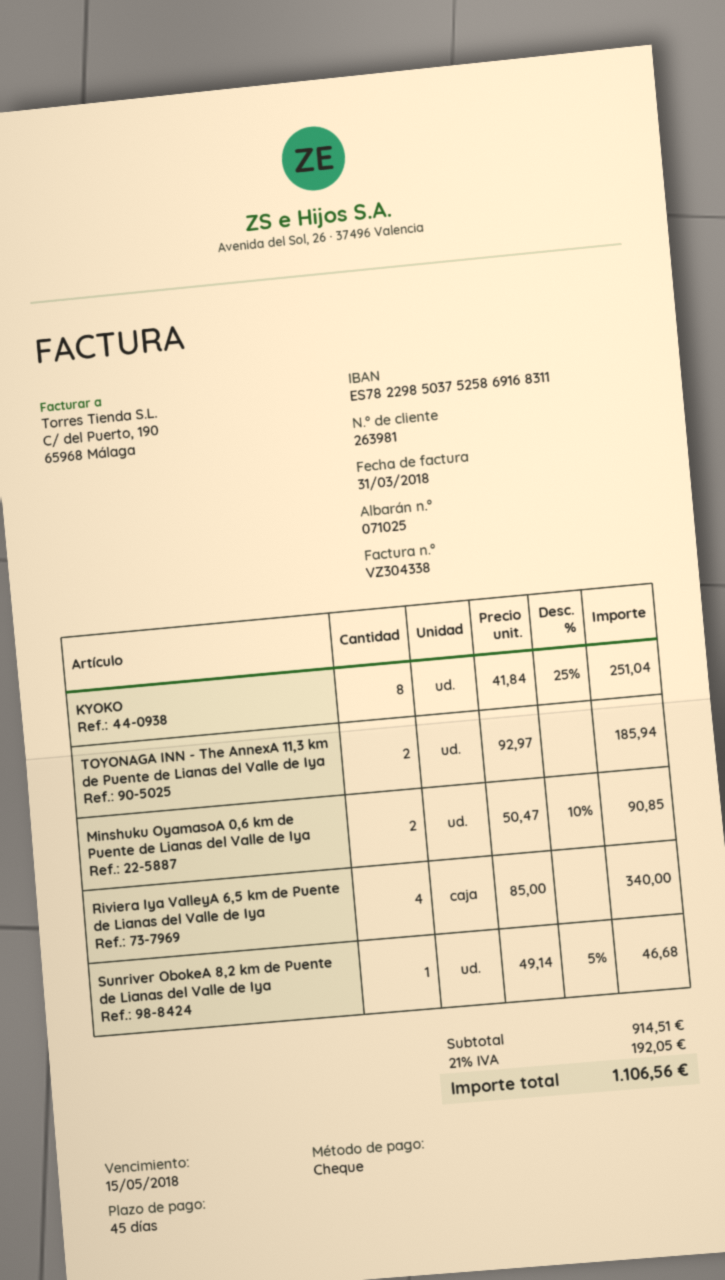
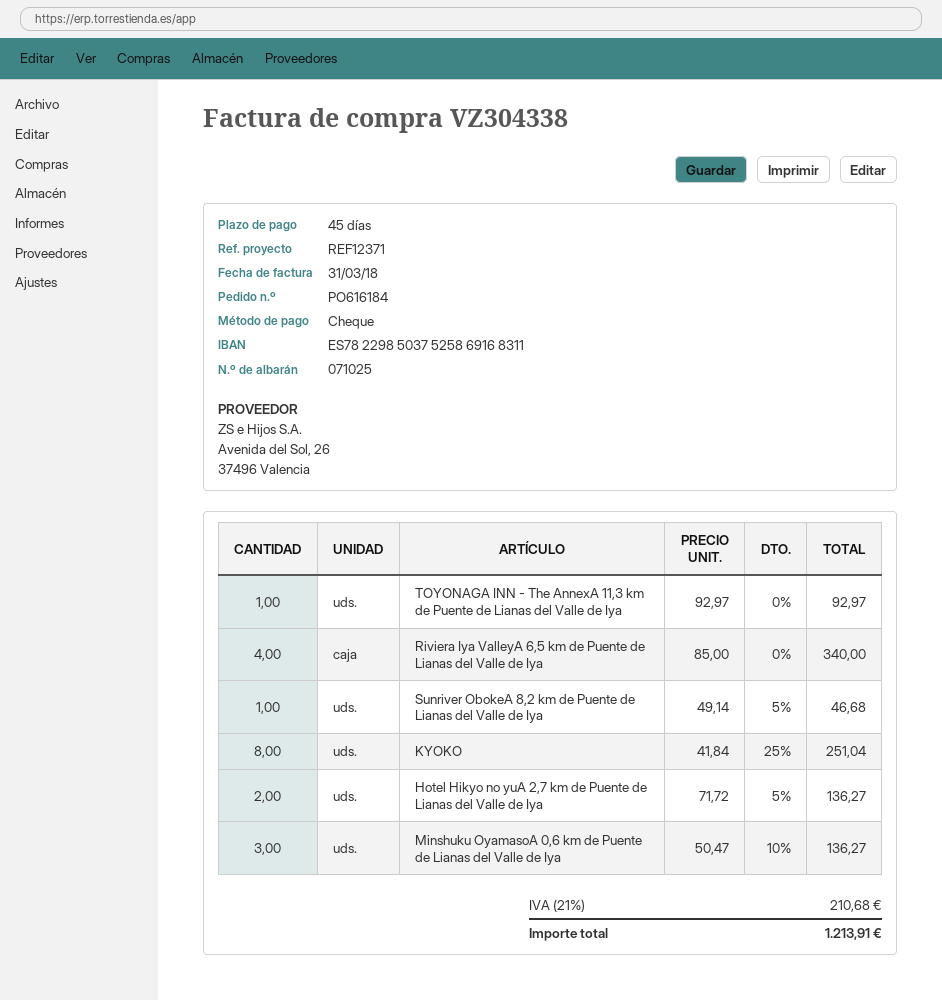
TOYONAGA INN - The AnnexA 11,3 km de Puente de Lianas del Valle de Iya: 2 x 92.97 = 185.94 -> 1 x 92.97 = 92.97
Minshuku OyamasoA 0,6 km de Puente de Lianas del Valle de Iya: 2 x 50.47 - 10% = 90.85 -> 3 x 50.47 - 10% = 136.27
Hotel Hikyo no yuA 2,7 km de Puente de Lianas del Valle de Iya: none -> 2 x 71.72 - 5% = 136.27
tax: 21% = 192.05 -> 21% = 210.68
total: 1106.56 -> 1213.91

